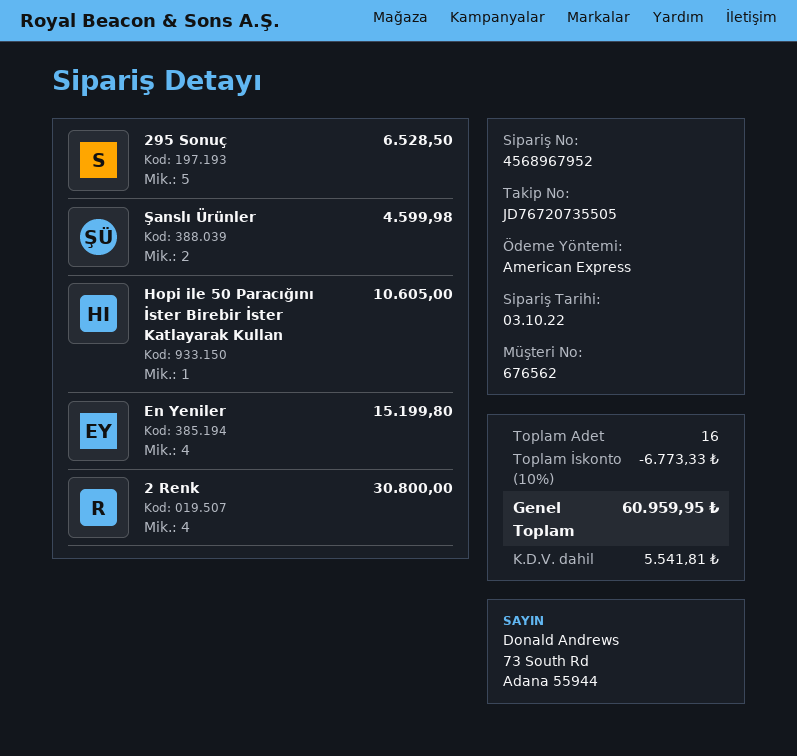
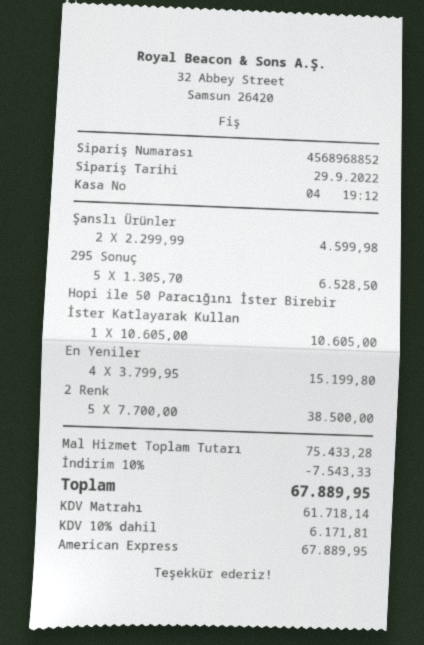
order number: 4568967952 -> 4568968852
order date: 2022-10-03 -> 2022-09-29
2 Renk: 4 for 30800.00 -> 5 for 38500.00
discount: 10% = 6773.33 -> 10% = 7543.33
tax: 5541.81 -> 6171.81
total: 60959.95 -> 67889.95

